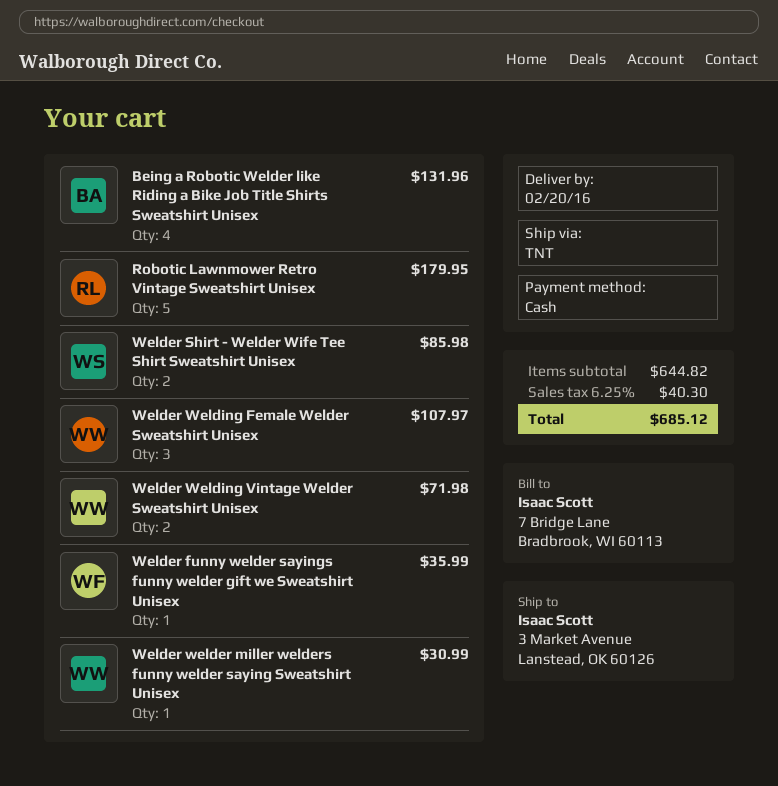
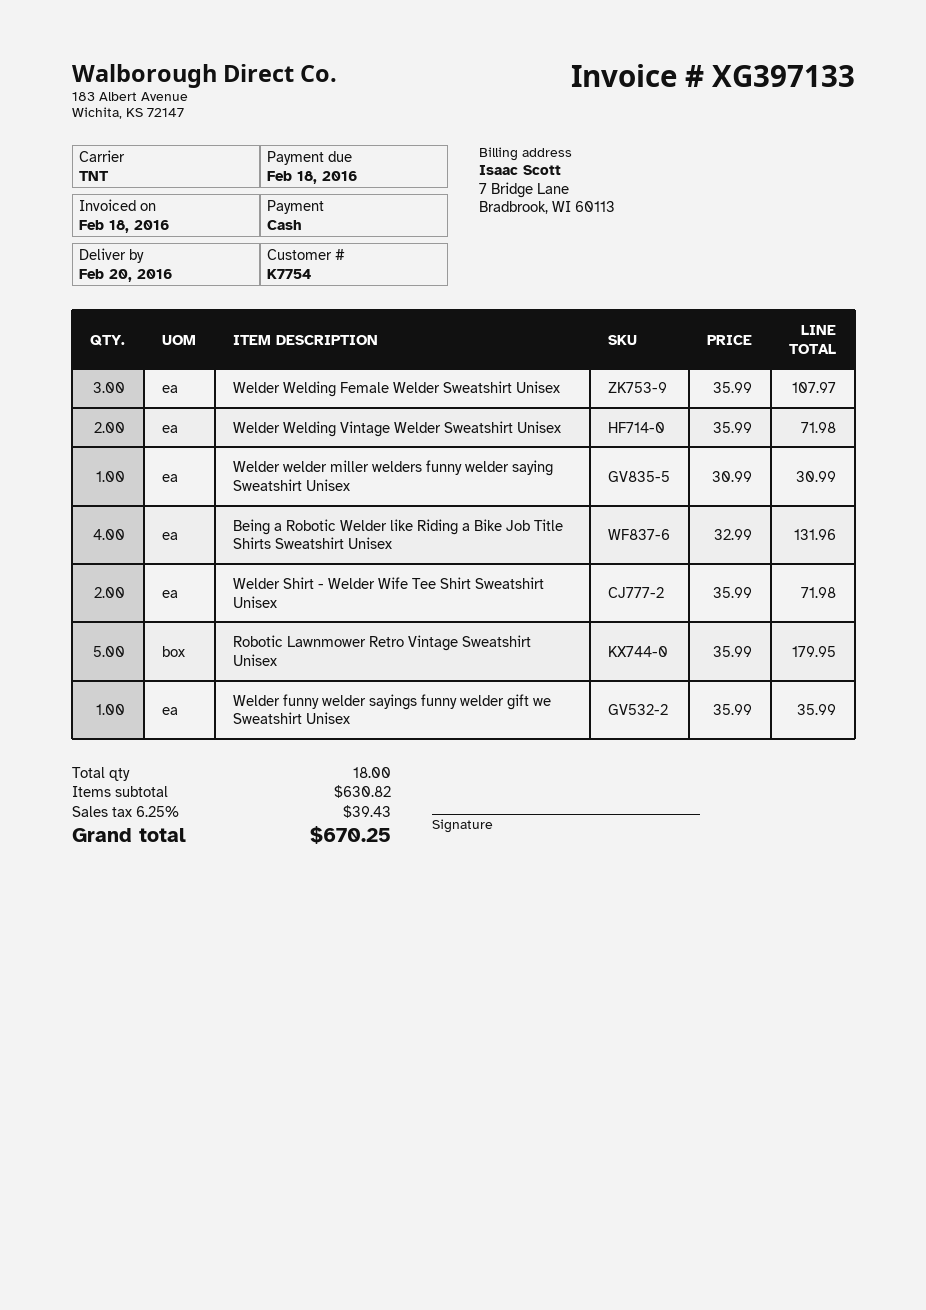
Welder Shirt - Welder Wife Tee Shirt Sweatshirt Unisex: 2 for 85.98 -> 2 for 71.98
subtotal: 644.82 -> 630.82
tax: 6.25% = 40.30 -> 6.25% = 39.43
total: 685.12 -> 670.25

